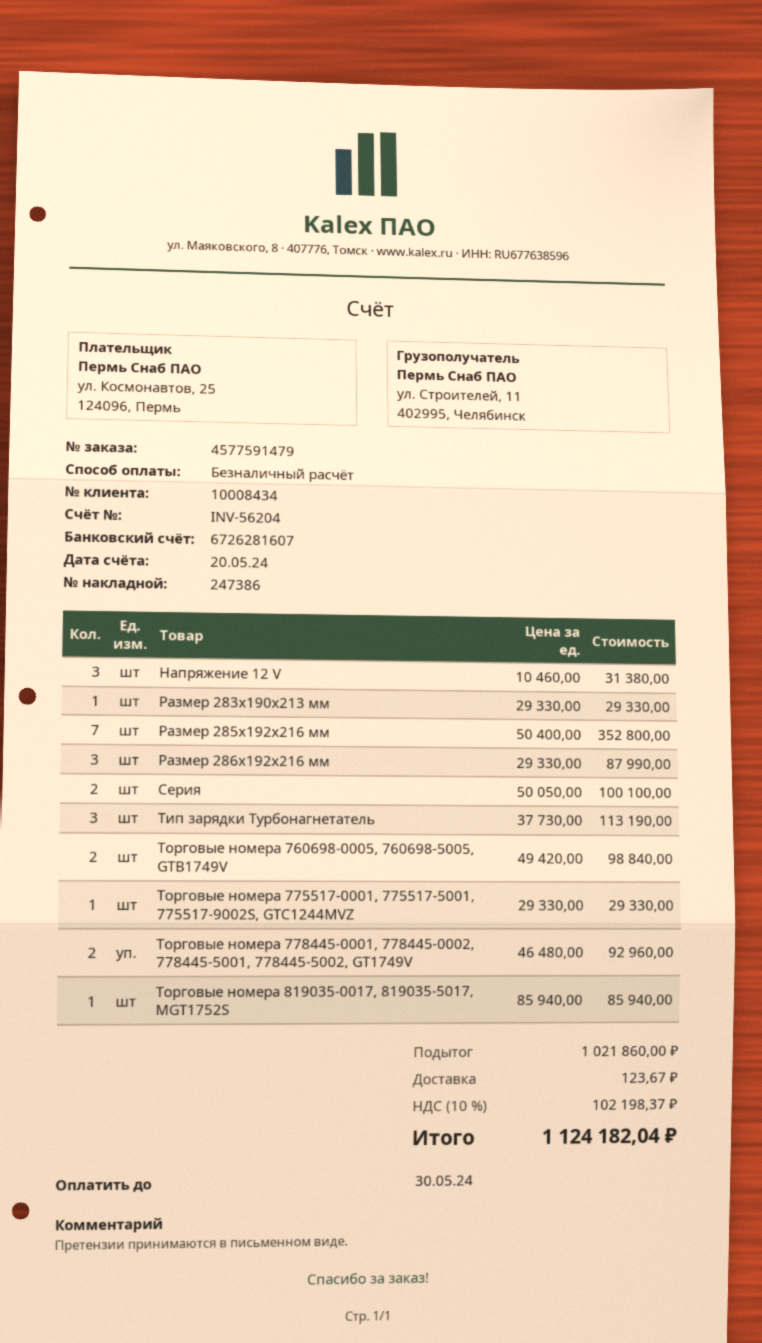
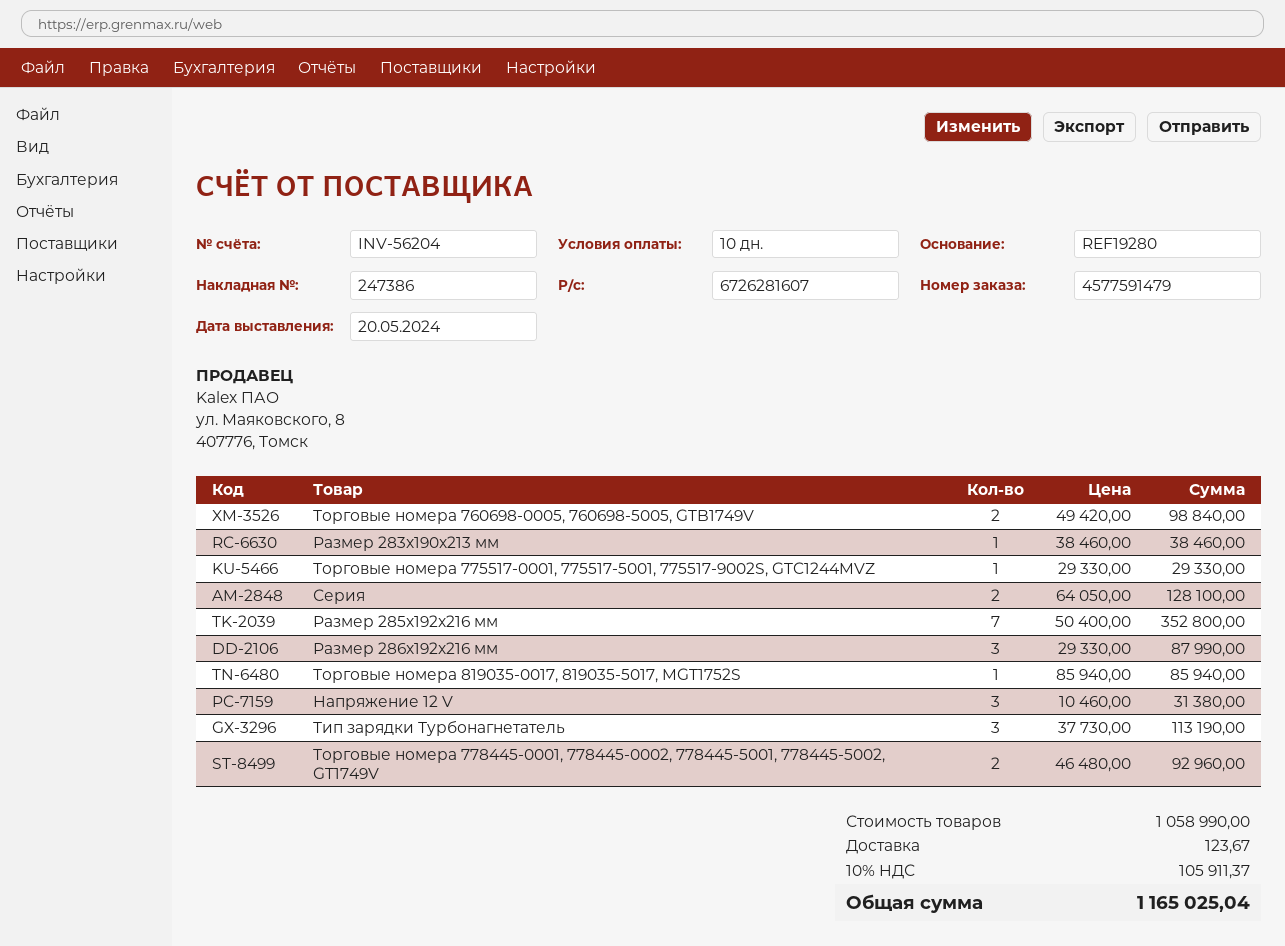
Размер 283x190x213 мм: 1 x 29330.00 = 29330.00 -> 1 x 38460.00 = 38460.00
Серия: 2 x 50050.00 = 100100.00 -> 2 x 64050.00 = 128100.00
subtotal: 1021860.00 -> 1058990.00
tax: 10% = 102198.37 -> 10% = 105911.37
total: 1124182.04 -> 1165025.04

